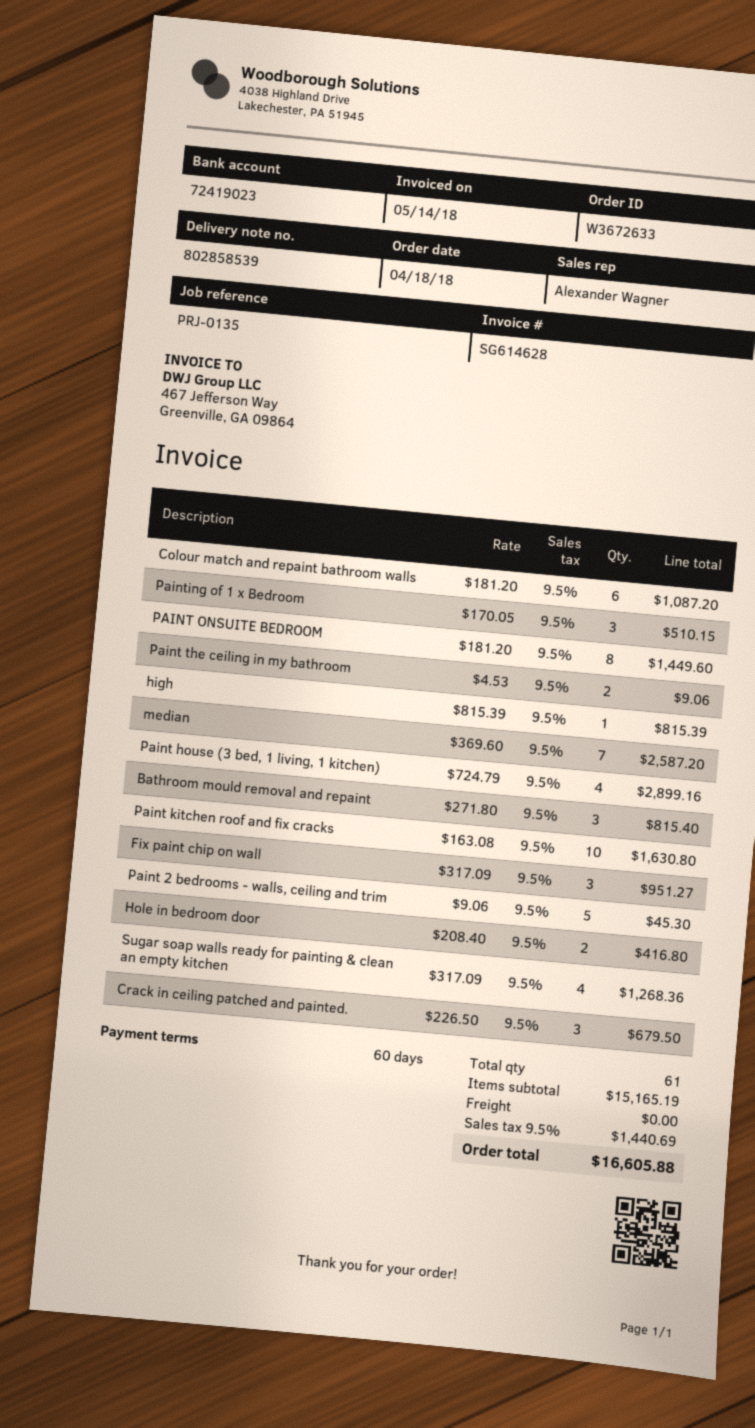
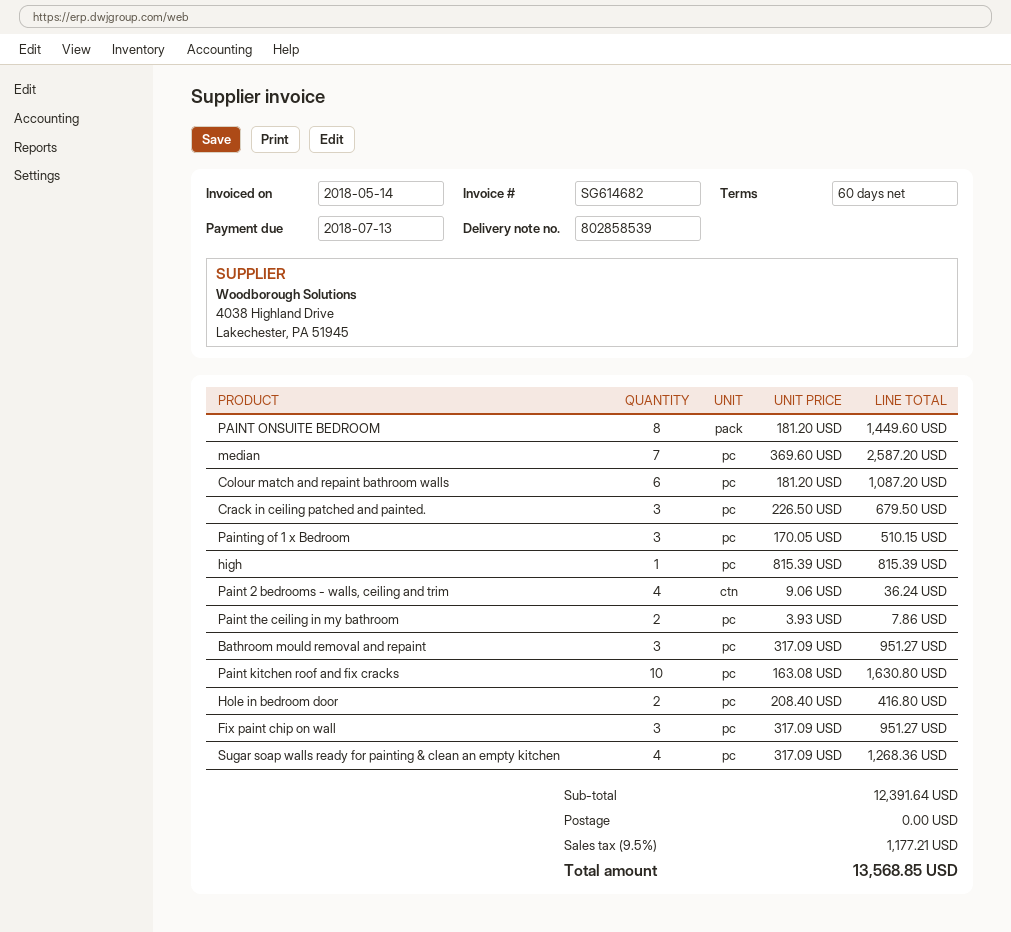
invoice number: SG614628 -> SG614682
Paint the ceiling in my bathroom: 2 x 4.53 = 9.06 -> 2 x 3.93 = 7.86
Paint house (3 bed, 1 living, 1 kitchen): 4 x 724.79 = 2899.16 -> none
Bathroom mould removal and repaint: 3 x 271.80 = 815.40 -> 3 x 317.09 = 951.27
Paint 2 bedrooms - walls, ceiling and trim: 5 x 9.06 = 45.30 -> 4 x 9.06 = 36.24
subtotal: 15165.19 -> 12391.64
tax: 9.5% = 1440.69 -> 9.5% = 1177.21
total: 16605.88 -> 13568.85

